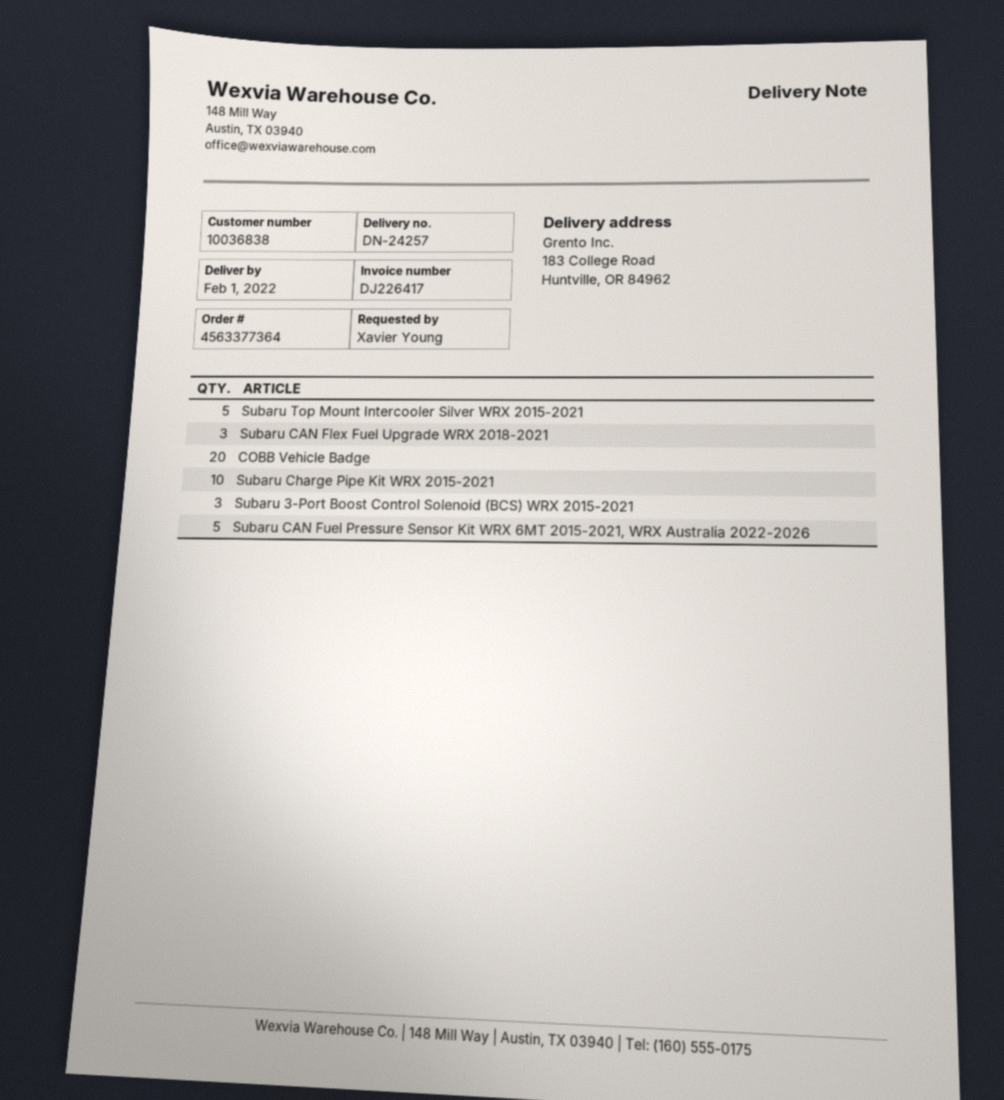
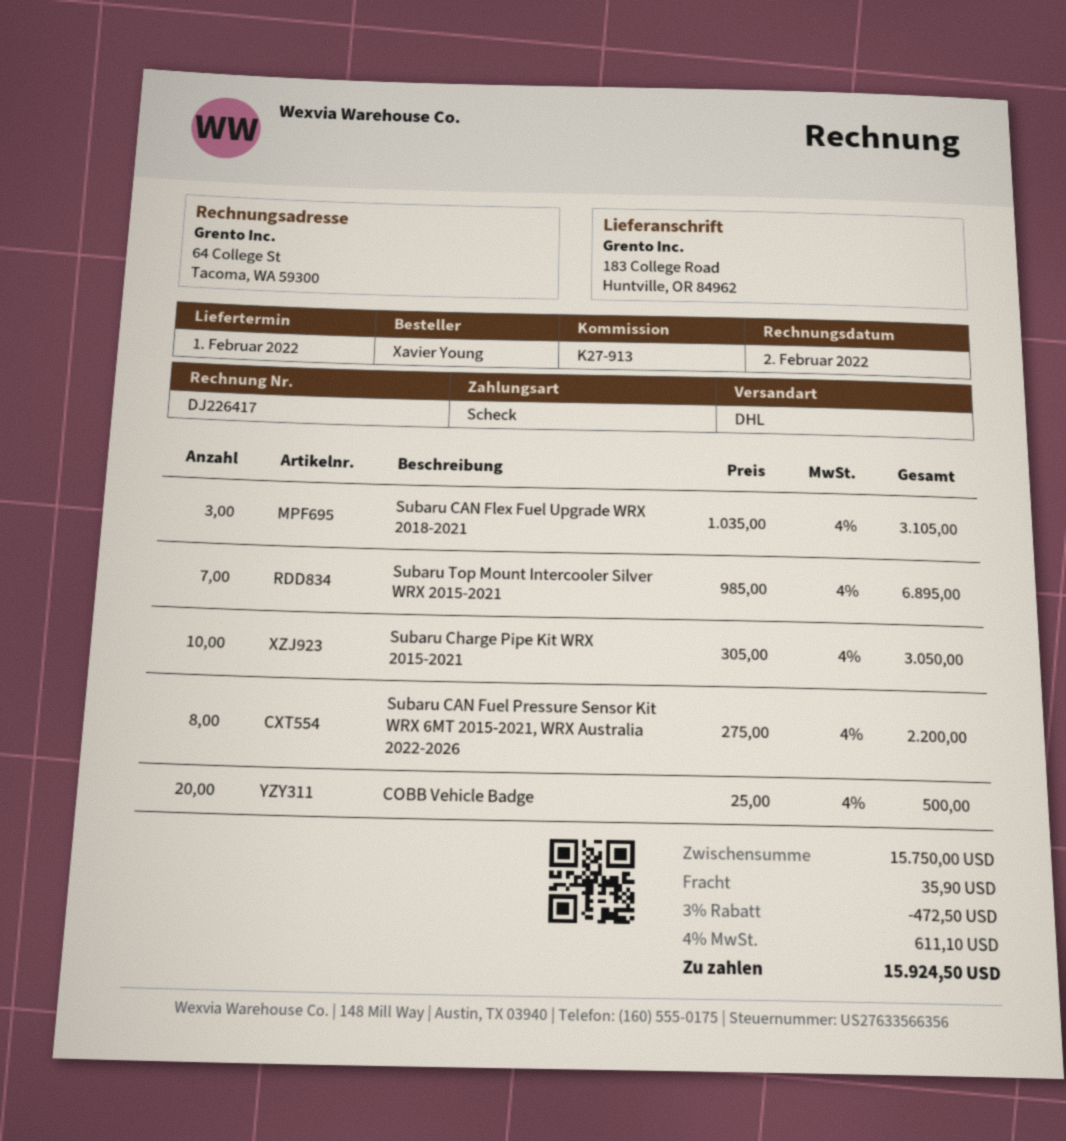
Subaru Top Mount Intercooler Silver WRX 2015-2021: 5 -> 7
Subaru 3-Port Boost Control Solenoid (BCS) WRX 2015-2021: 3 -> none
Subaru CAN Fuel Pressure Sensor Kit WRX 6MT 2015-2021, WRX Australia 2022-2026: 5 -> 8

